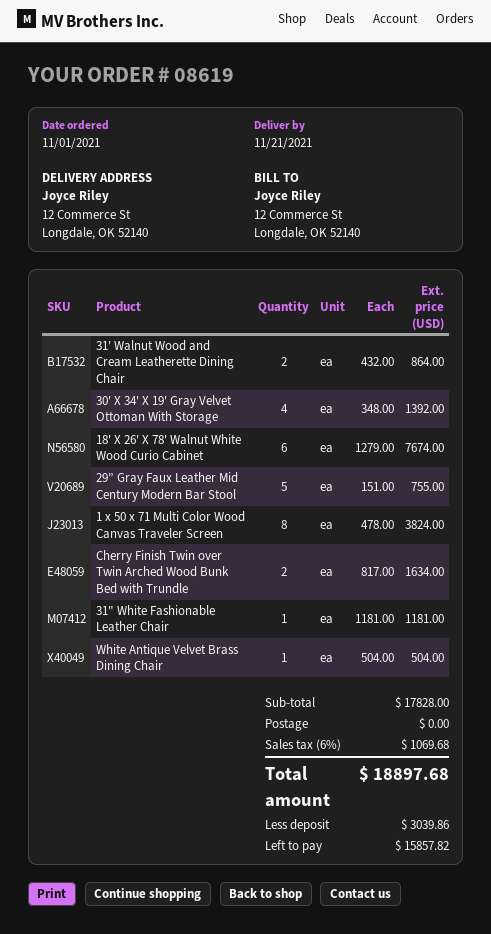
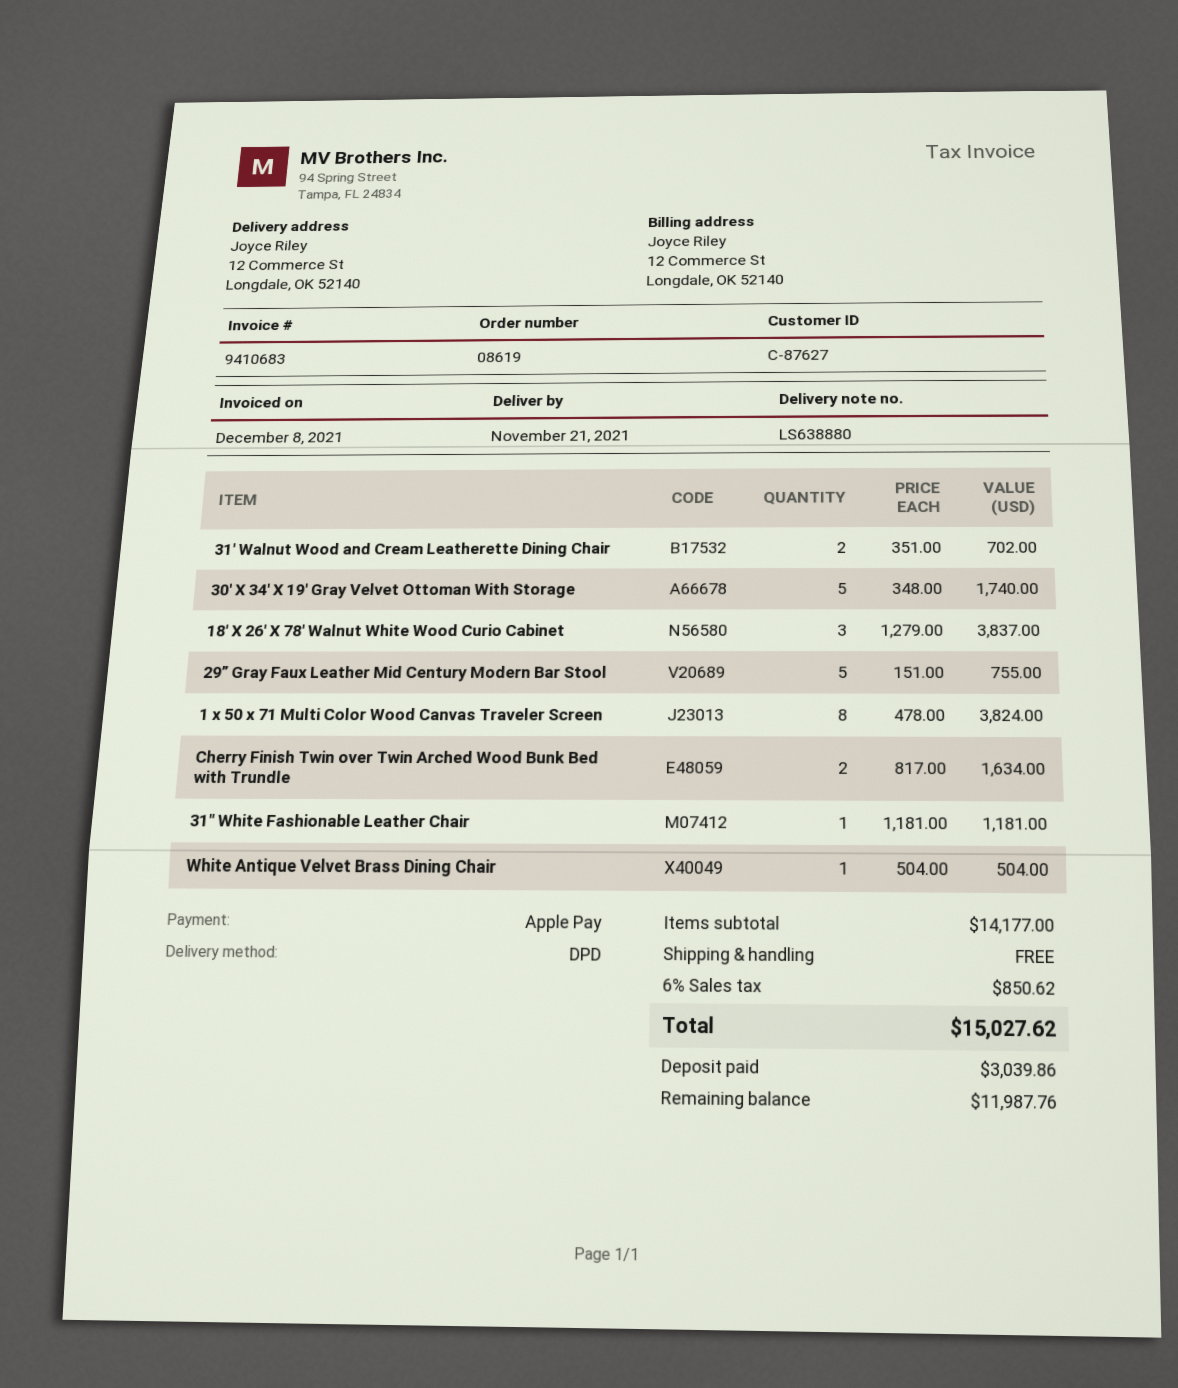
31' Walnut Wood and Cream Leatherette Dining Chair: 2 x 432.00 = 864.00 -> 2 x 351.00 = 702.00
30' X 34' X 19' Gray Velvet Ottoman With Storage: 4 x 348.00 = 1392.00 -> 5 x 348.00 = 1740.00
18' X 26' X 78' Walnut White Wood Curio Cabinet: 6 x 1279.00 = 7674.00 -> 3 x 1279.00 = 3837.00
subtotal: 17828.00 -> 14177.00
tax: 6% = 1069.68 -> 6% = 850.62
total: 18897.68 -> 15027.62
balance: 15857.82 -> 11987.76

